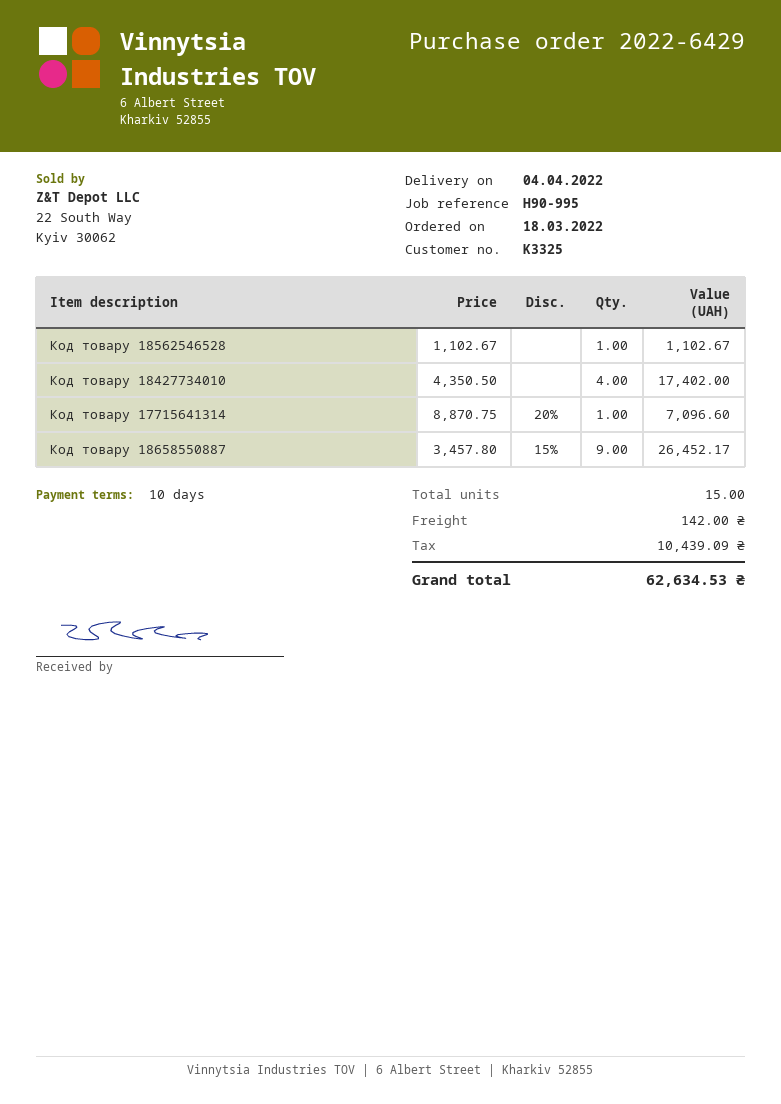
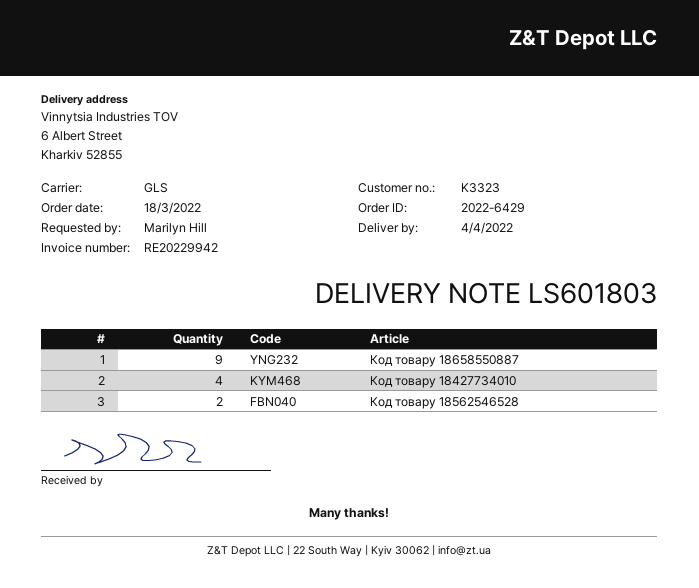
customer number: K3325 -> K3323
Код товару 18562546528: 1 -> 2
Код товару 17715641314: 1 -> none

